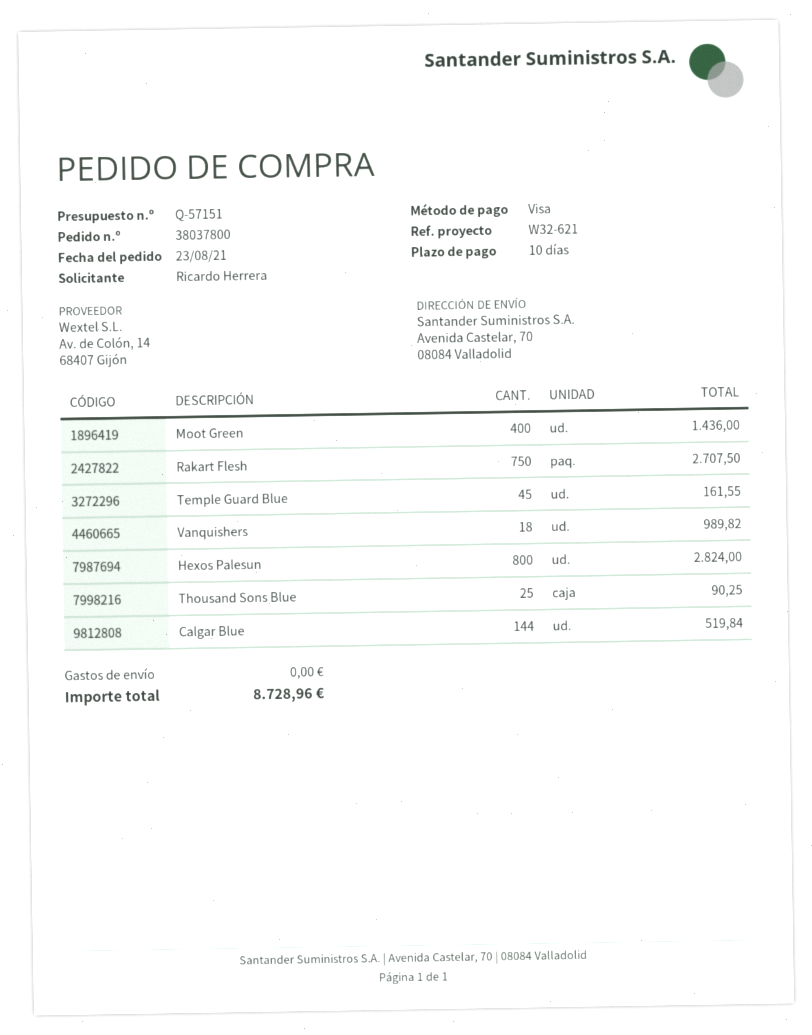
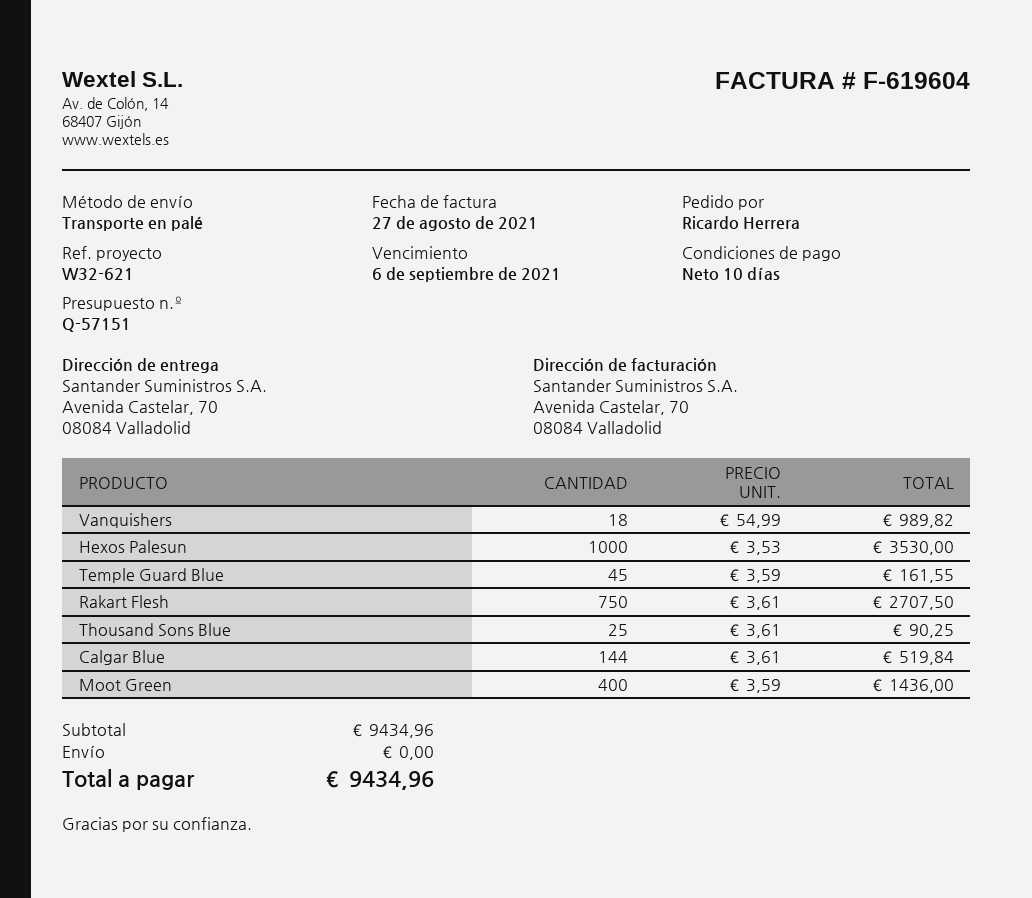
Hexos Palesun: 800 for 2824.00 -> 1000 for 3530.00
total: 8728.96 -> 9434.96

